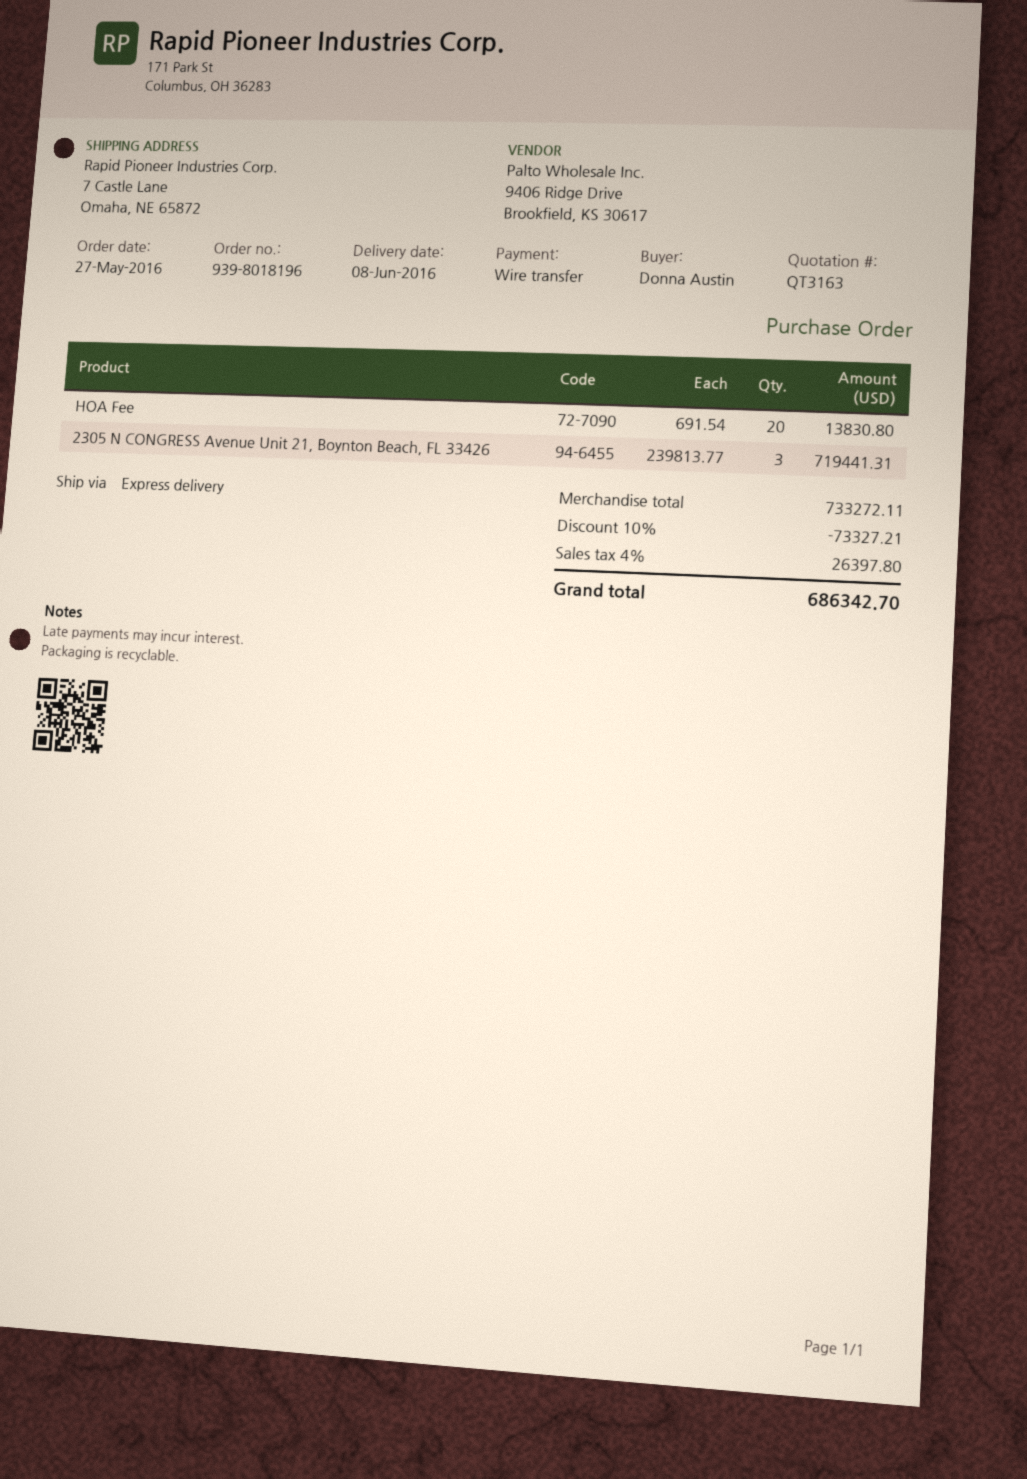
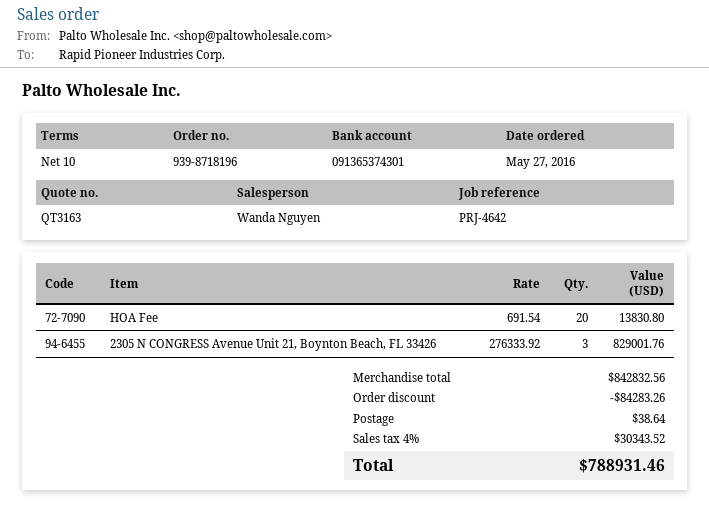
order number: 939-8018196 -> 939-8718196
2305 N CONGRESS Avenue Unit 21, Boynton Beach, FL 33426: 3 x 239813.77 = 719441.31 -> 3 x 276333.92 = 829001.76
subtotal: 733272.11 -> 842832.56
discount: 73327.21 -> 84283.26
shipping: none -> 38.64
tax: 4% = 26397.80 -> 4% = 30343.52
total: 686342.70 -> 788931.46

